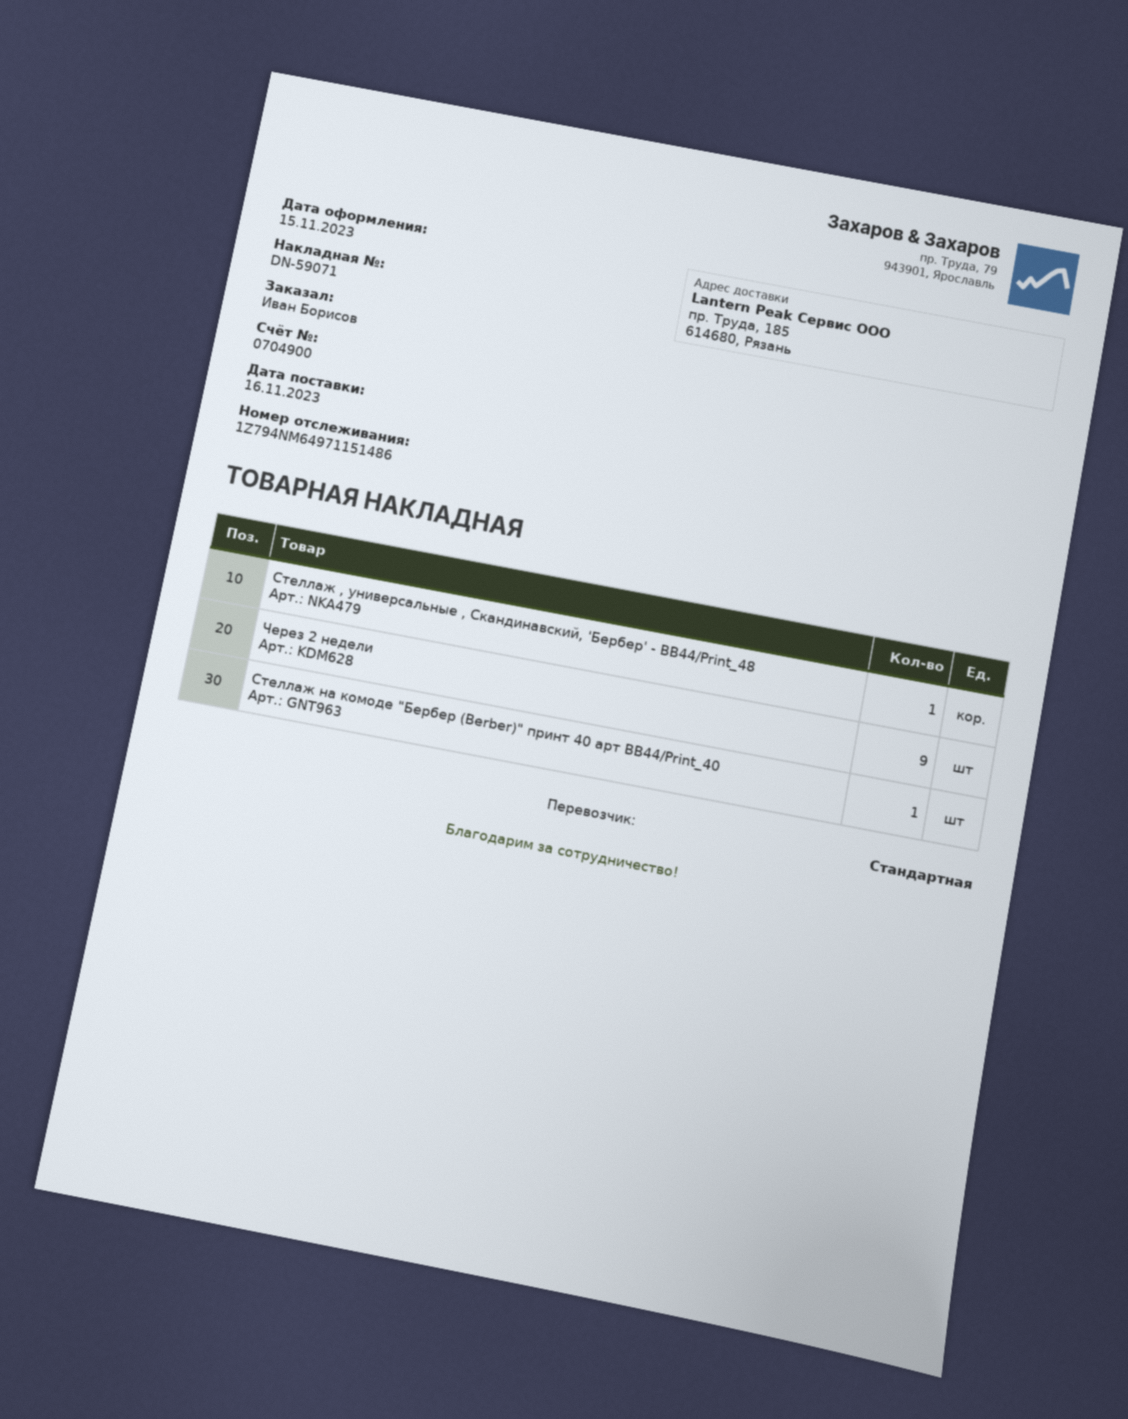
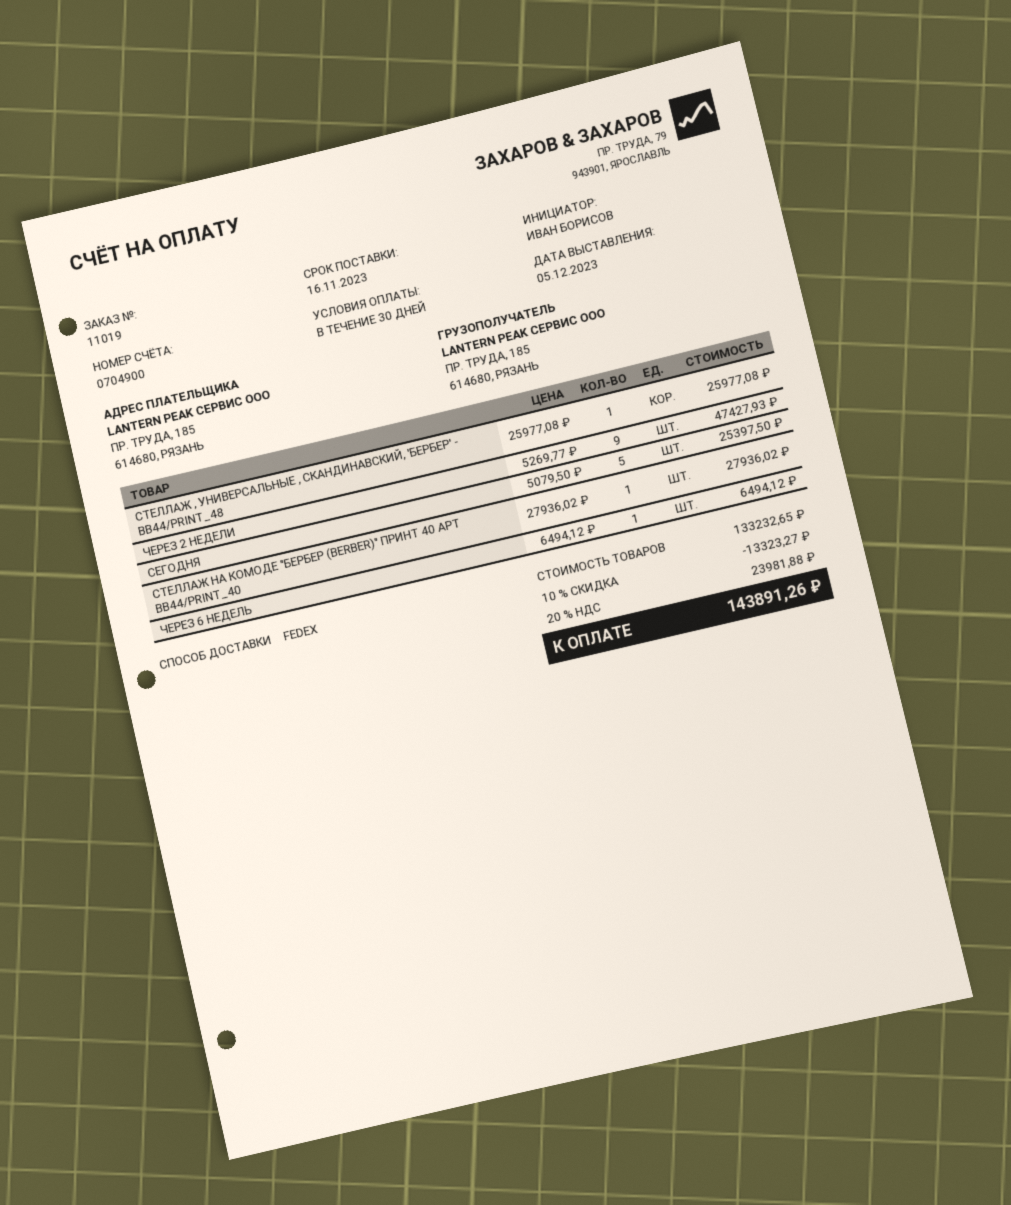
shipping method: standard -> FedEx
СЕГОДНЯ: none -> 5
ЧЕРЕЗ 6 НЕДЕЛЬ: none -> 1

